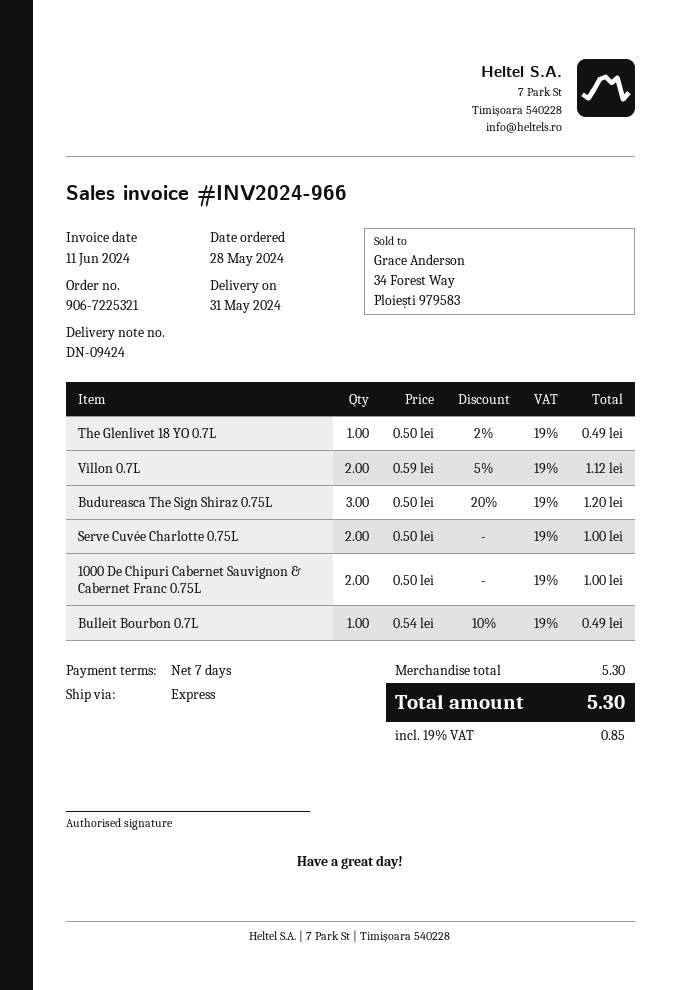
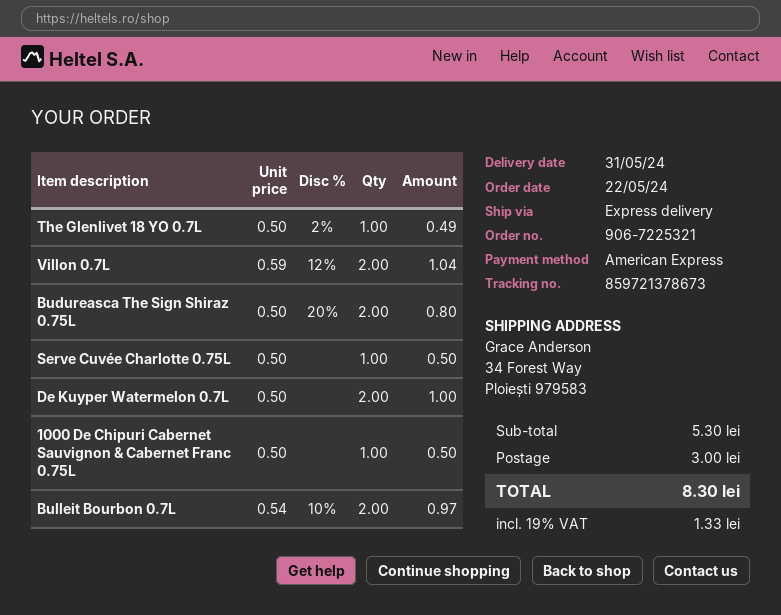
order date: 2024-05-28 -> 2024-05-22
Villon 0.7L: 2 x 0.59 - 5% = 1.12 -> 2 x 0.59 - 12% = 1.04
Budureasca The Sign Shiraz 0.75L: 3 x 0.50 - 20% = 1.20 -> 2 x 0.50 - 20% = 0.80
Serve Cuvée Charlotte 0.75L: 2 x 0.50 = 1.00 -> 1 x 0.50 = 0.50
1000 De Chipuri Cabernet Sauvignon & Cabernet Franc 0.75L: 2 x 0.50 = 1.00 -> 1 x 0.50 = 0.50
Bulleit Bourbon 0.7L: 1 x 0.54 - 10% = 0.49 -> 2 x 0.54 - 10% = 0.97
De Kuyper Watermelon 0.7L: none -> 2 x 0.50 = 1.00
shipping: none -> 3.00
tax: 19% = 0.85 -> 19% = 1.33
total: 5.30 -> 8.30

